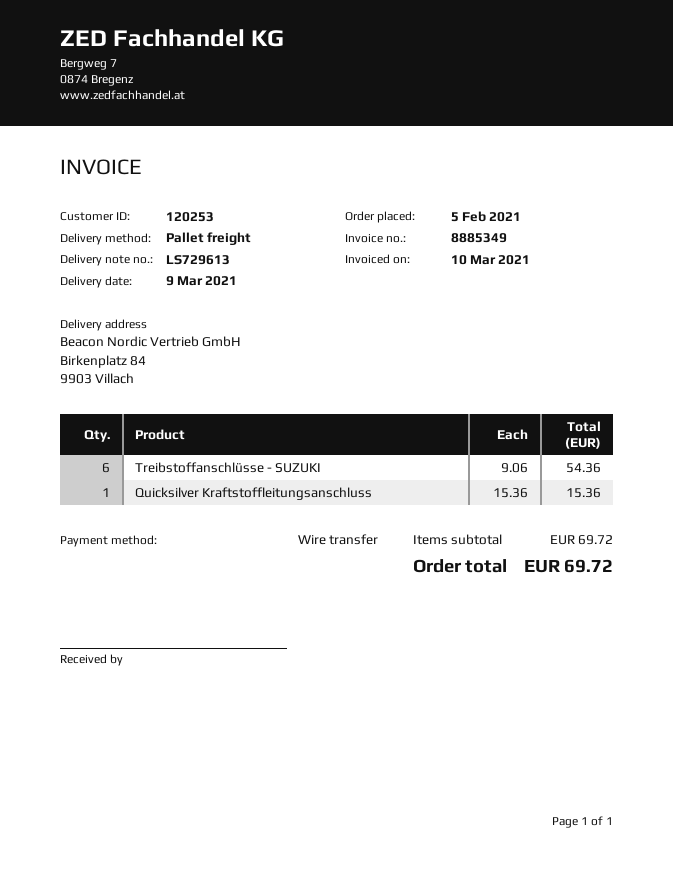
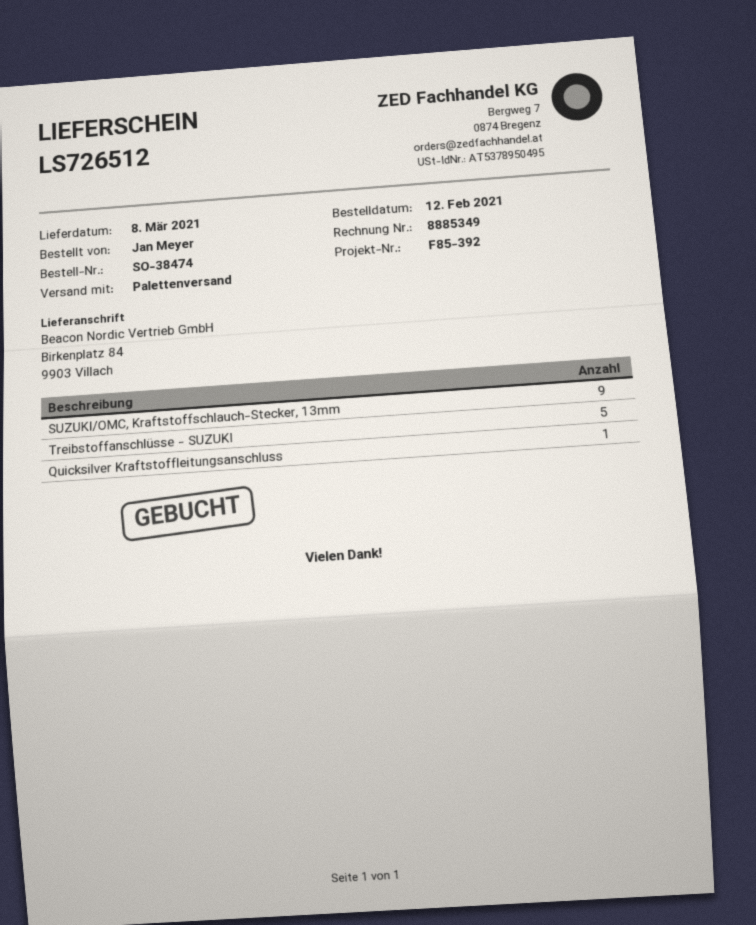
order date: 2021-02-05 -> 2021-02-12
delivery note number: LS729613 -> LS726512
delivery date: 2021-03-09 -> 2021-03-08
Treibstoffanschlüsse - SUZUKI: 6 -> 5
SUZUKI/OMC, Kraftstoffschlauch-Stecker, 13mm: none -> 9

